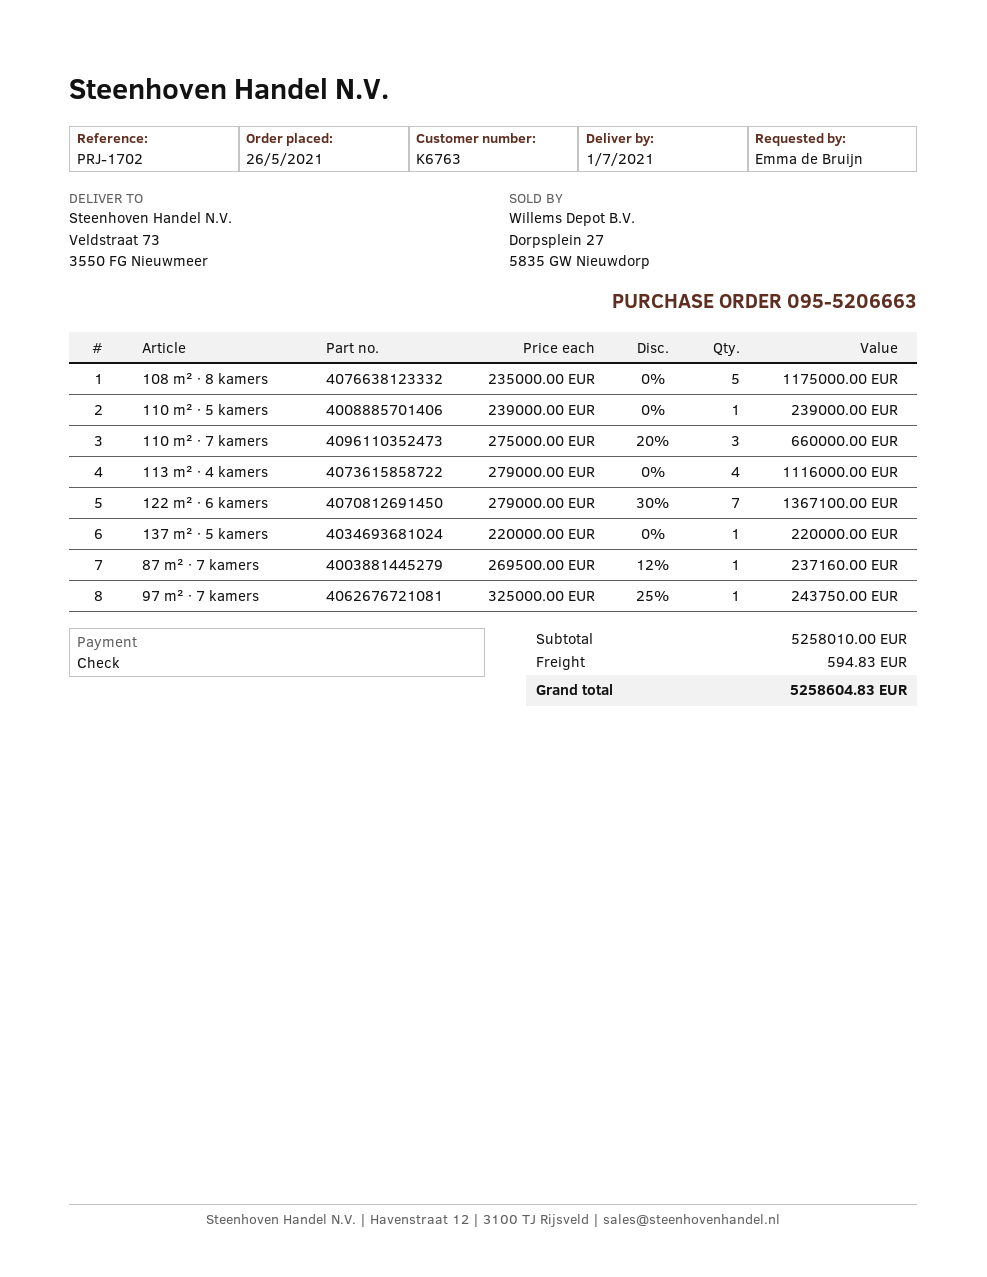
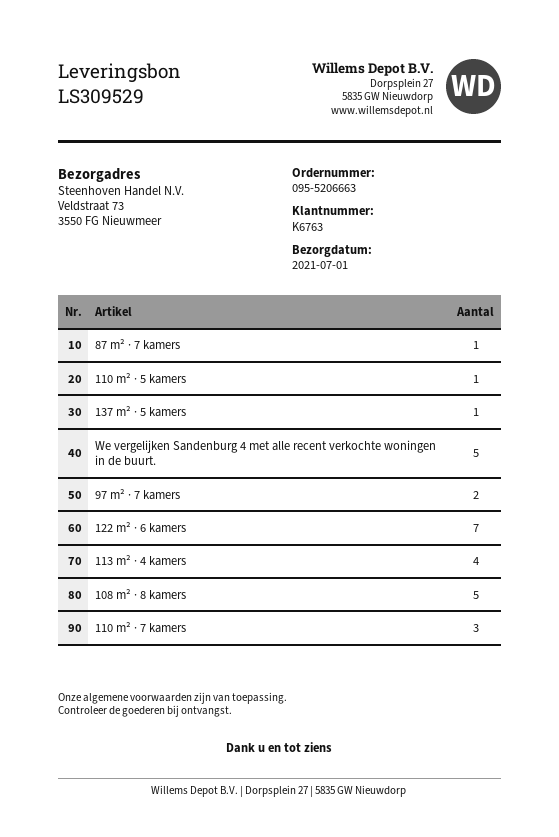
97 m² · 7 kamers: 1 -> 2
We vergelijken Sandenburg 4 met alle recent verkochte woningen in de buurt.: none -> 5

